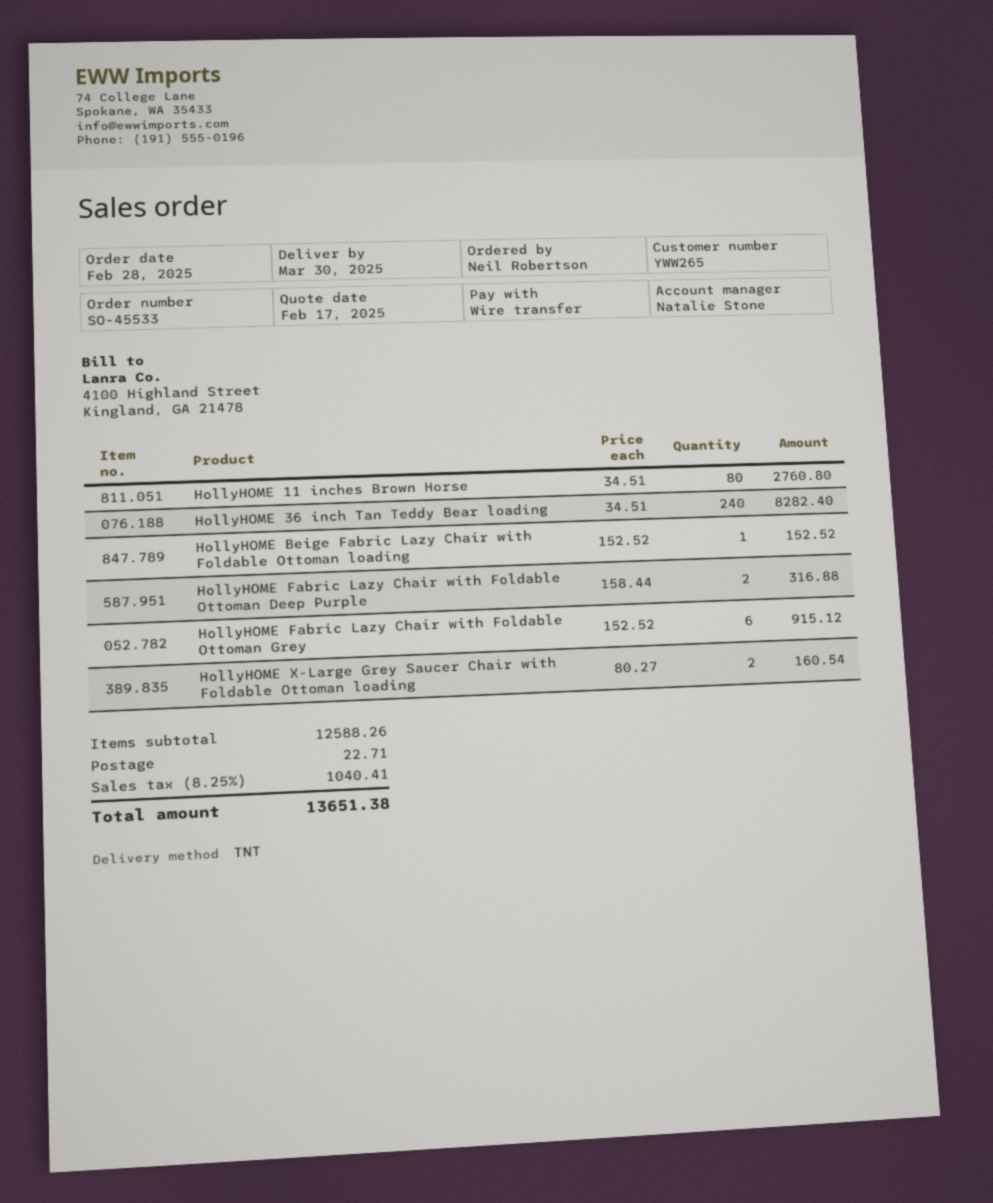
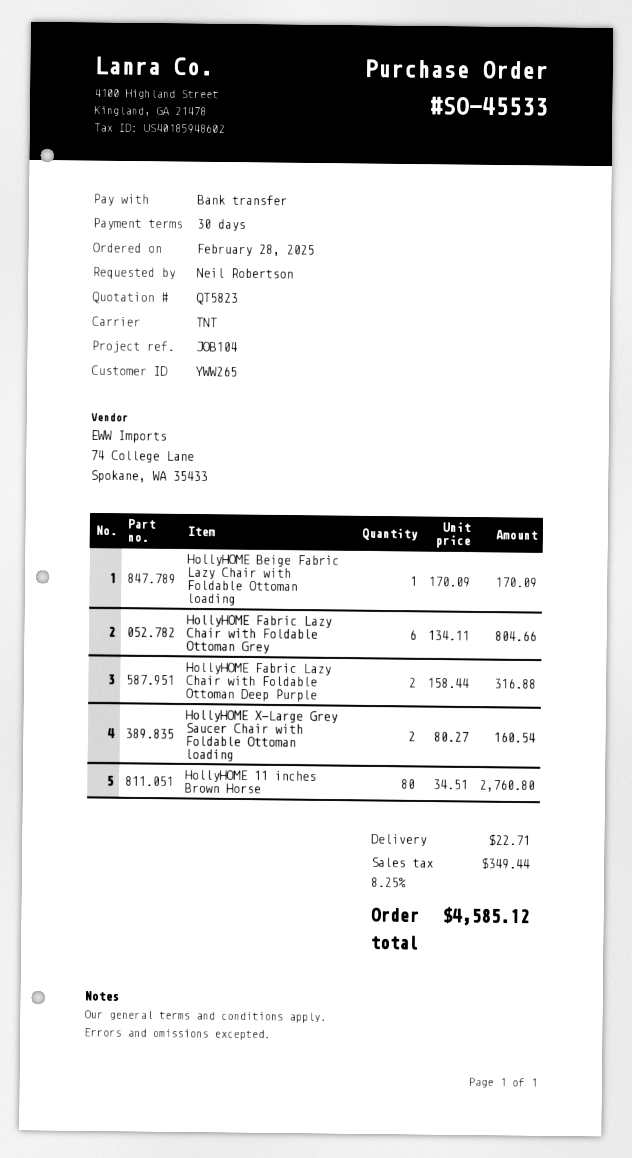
HollyHOME 36 inch Tan Teddy Bear loading: 240 x 34.51 = 8282.40 -> none
HollyHOME Beige Fabric Lazy Chair with Foldable Ottoman loading: 1 x 152.52 = 152.52 -> 1 x 170.09 = 170.09
HollyHOME Fabric Lazy Chair with Foldable Ottoman Grey: 6 x 152.52 = 915.12 -> 6 x 134.11 = 804.66
tax: 8.25% = 1040.41 -> 8.25% = 349.44
total: 13651.38 -> 4585.12

